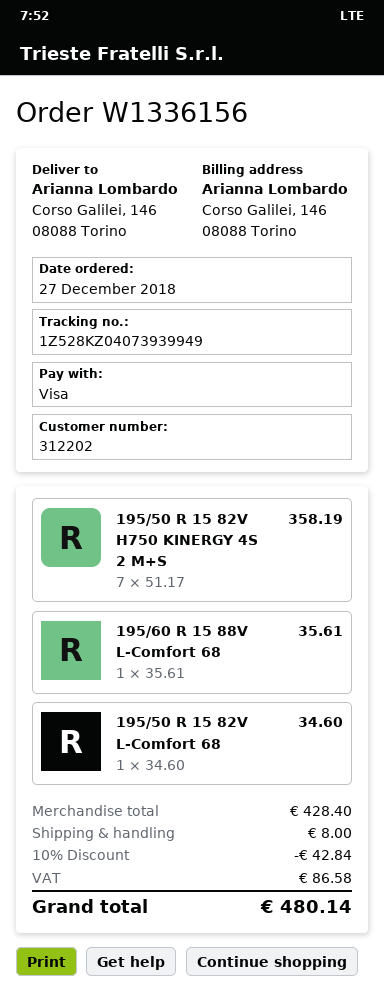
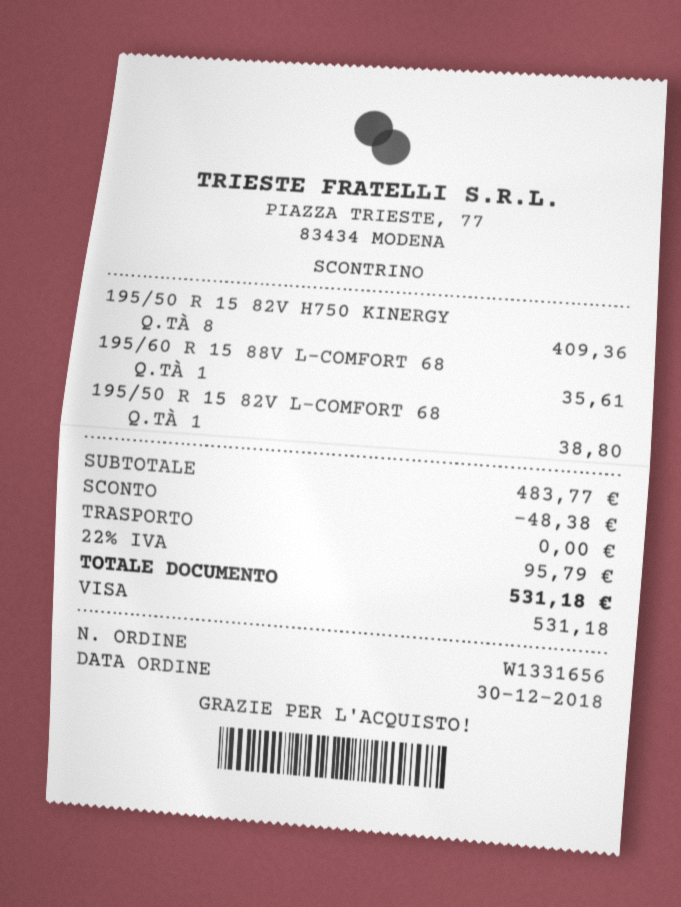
order number: W1336156 -> W1331656
order date: 2018-12-27 -> 2018-12-30
195/50 R 15 82V H750 KINERGY 4S 2 M+S: 7 for 358.19 -> 8 for 409.36
195/50 R 15 82V L-Comfort 68: 1 for 34.60 -> 1 for 38.80
subtotal: 428.40 -> 483.77
discount: 42.84 -> 48.38
shipping: 8.00 -> 0.00
tax: 86.58 -> 95.79
total: 480.14 -> 531.18

